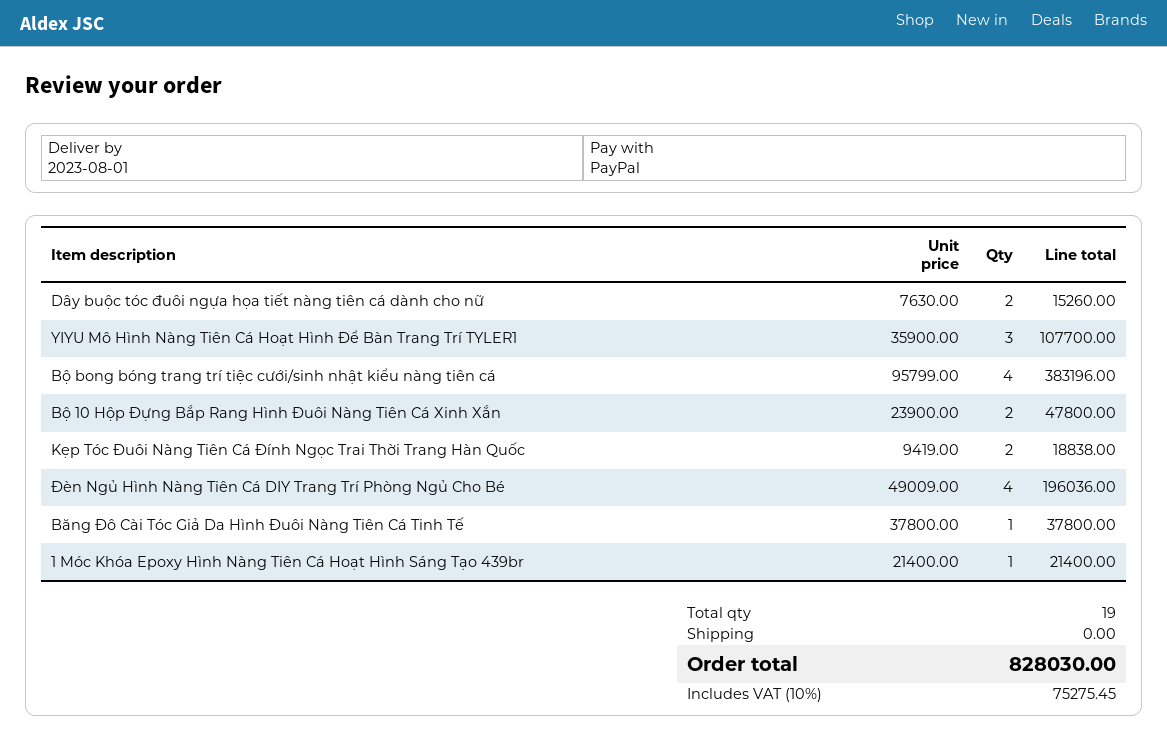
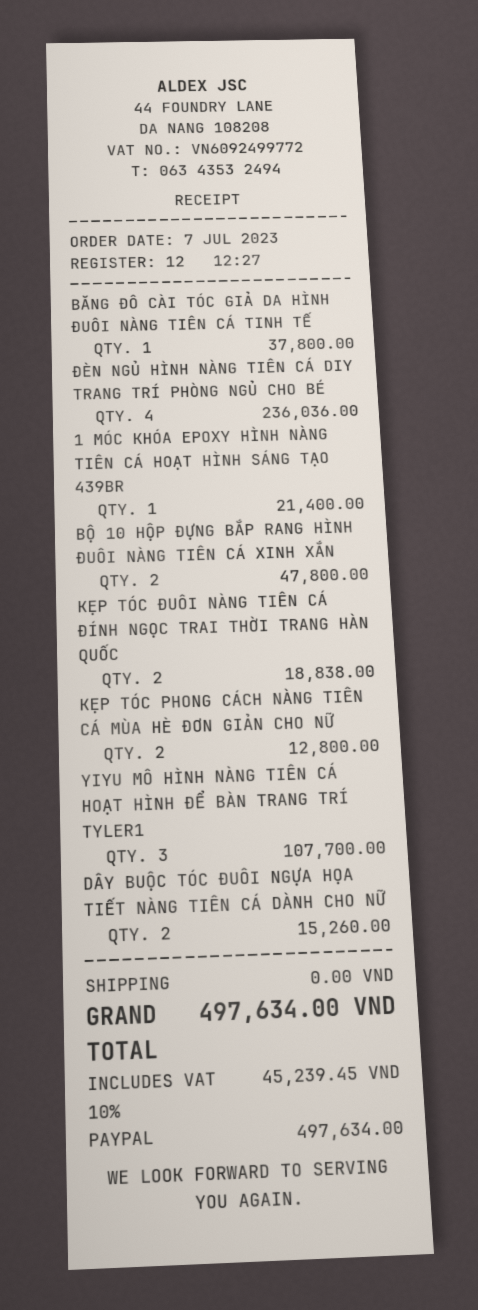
Bộ bong bóng trang trí tiệc cưới/sinh nhật kiểu nàng tiên cá: 4 for 383196.00 -> none
Đèn Ngủ Hình Nàng Tiên Cá DIY Trang Trí Phòng Ngủ Cho Bé: 4 for 196036.00 -> 4 for 236036.00
KẸP TÓC PHONG CÁCH NÀNG TIÊN CÁ MÙA HÈ ĐƠN GIẢN CHO NỮ: none -> 2 for 12800.00
tax: 10% = 75275.45 -> 10% = 45239.45
total: 828030.00 -> 497634.00

